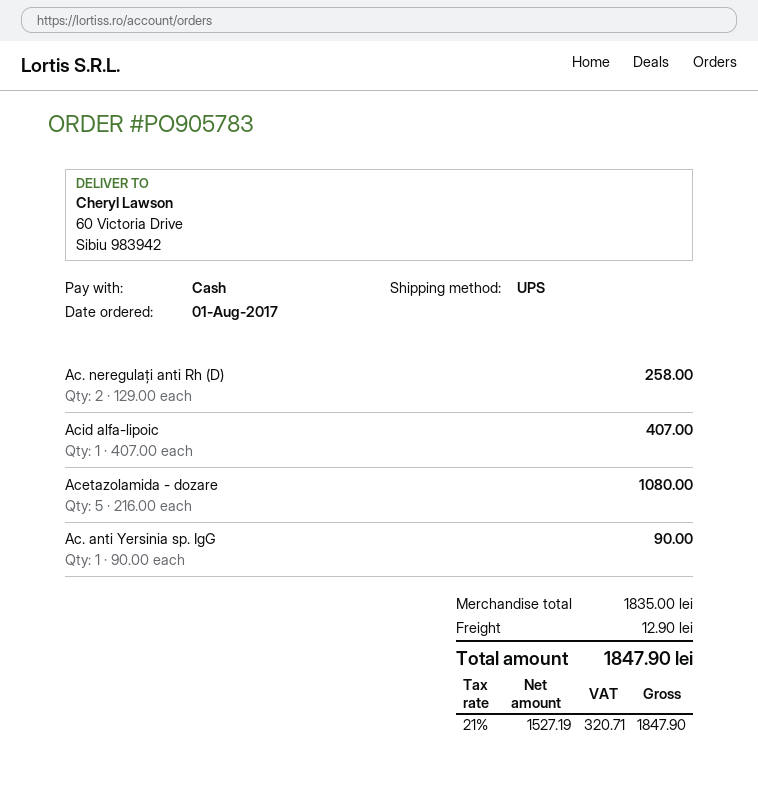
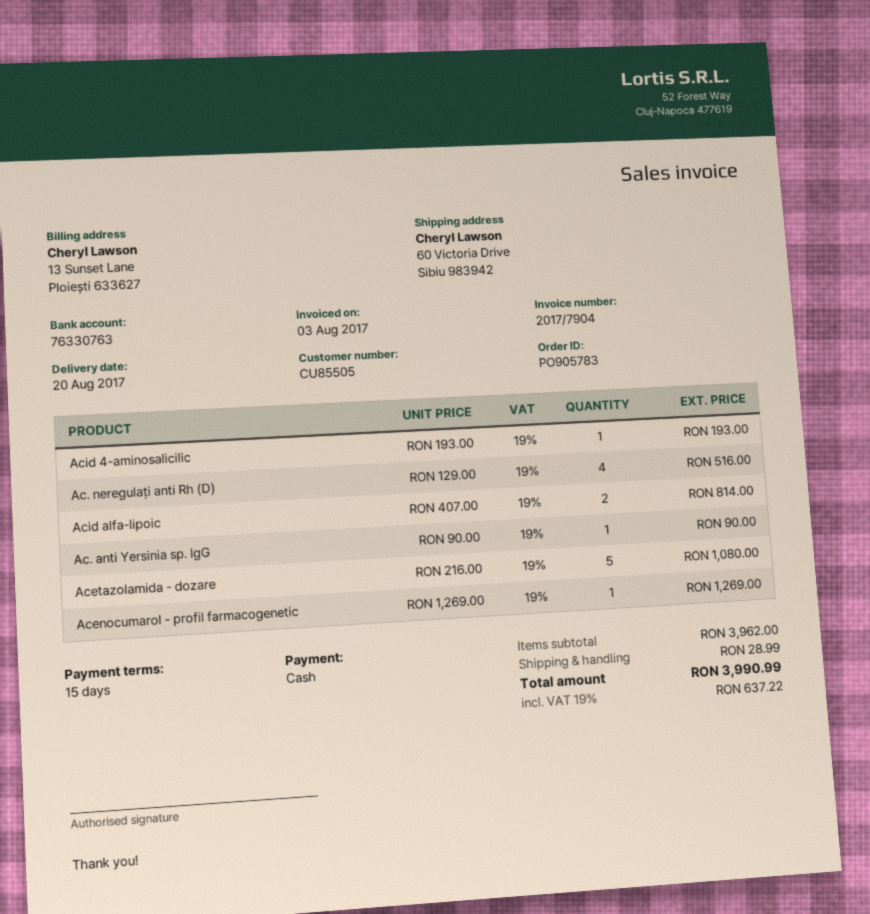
Ac. neregulați anti Rh (D): 2 x 129.00 = 258.00 -> 4 x 129.00 = 516.00
Acid alfa-lipoic: 1 x 407.00 = 407.00 -> 2 x 407.00 = 814.00
Acid 4-aminosalicilic: none -> 1 x 193.00 = 193.00
Acenocumarol - profil farmacogenetic: none -> 1 x 1269.00 = 1269.00
subtotal: 1835.00 -> 3962.00
shipping: 12.90 -> 28.99
tax: 21% = 320.71 -> 19% = 637.22
total: 1847.90 -> 3990.99

